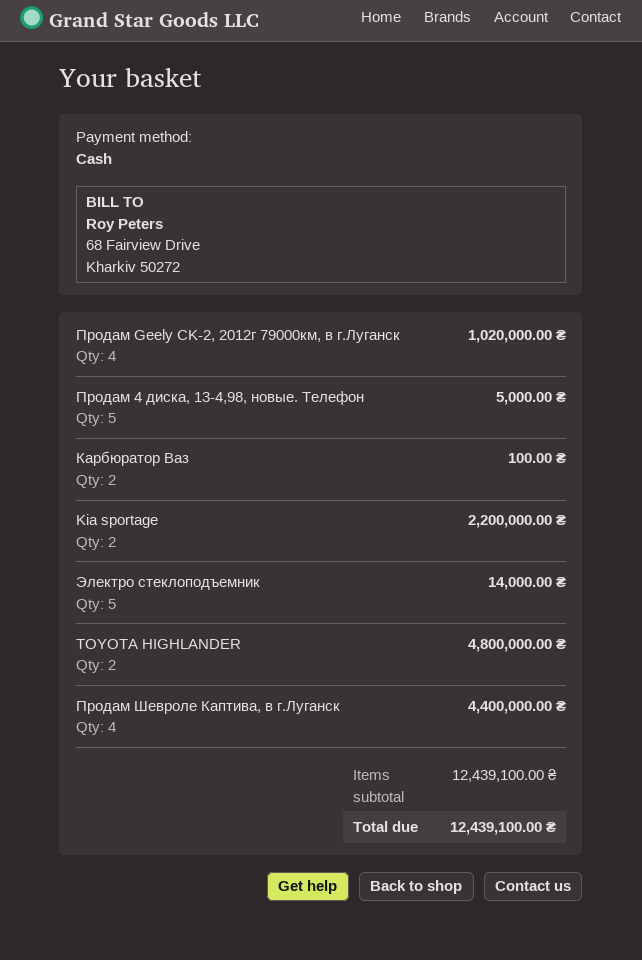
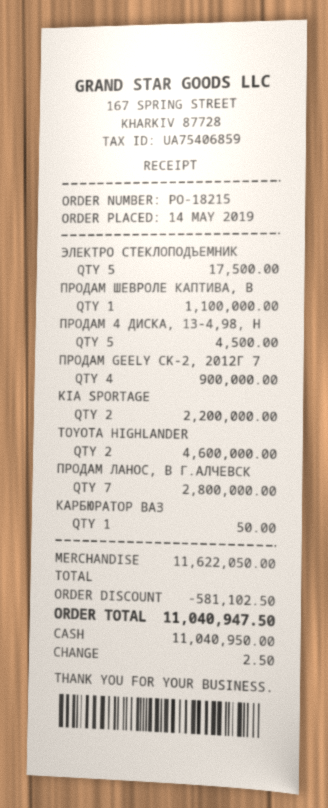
Продам Geely CK-2, 2012г 79000км, в г.Луганск: 4 for 1020000.00 -> 4 for 900000.00
Продам 4 диска, 13-4,98, новые. Телефон: 5 for 5000.00 -> 5 for 4500.00
Карбюратор Ваз: 2 for 100.00 -> 1 for 50.00
Электро стеклоподъемник: 5 for 14000.00 -> 5 for 17500.00
TOYOTA HIGHLANDER: 2 for 4800000.00 -> 2 for 4600000.00
Продам Шевроле Каптива, в г.Луганск: 4 for 4400000.00 -> 1 for 1100000.00
ПРОДАМ ЛАНОС, В Г.АЛЧЕВСК: none -> 7 for 2800000.00
subtotal: 12439100.00 -> 11622050.00
discount: none -> 581102.50
total: 12439100.00 -> 11040947.50

